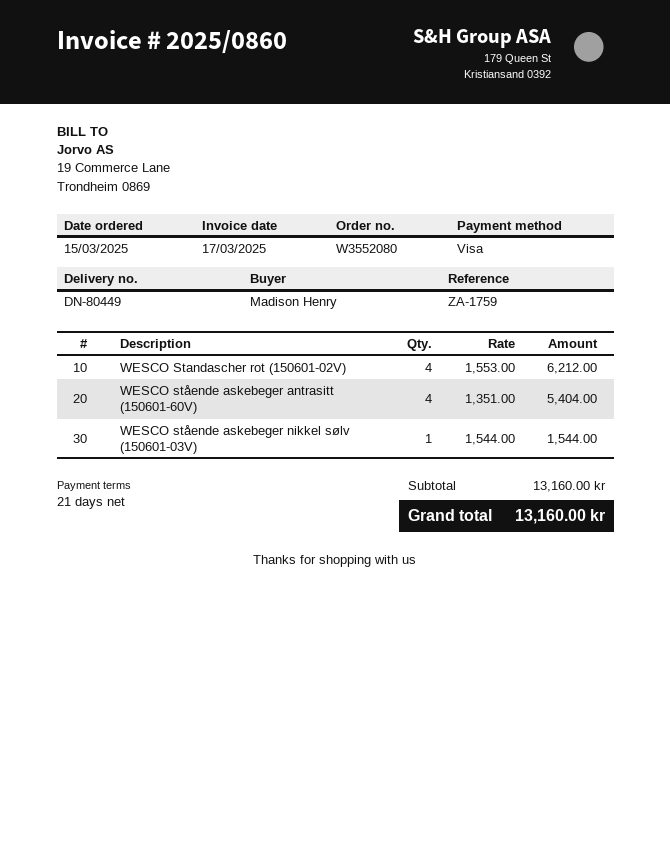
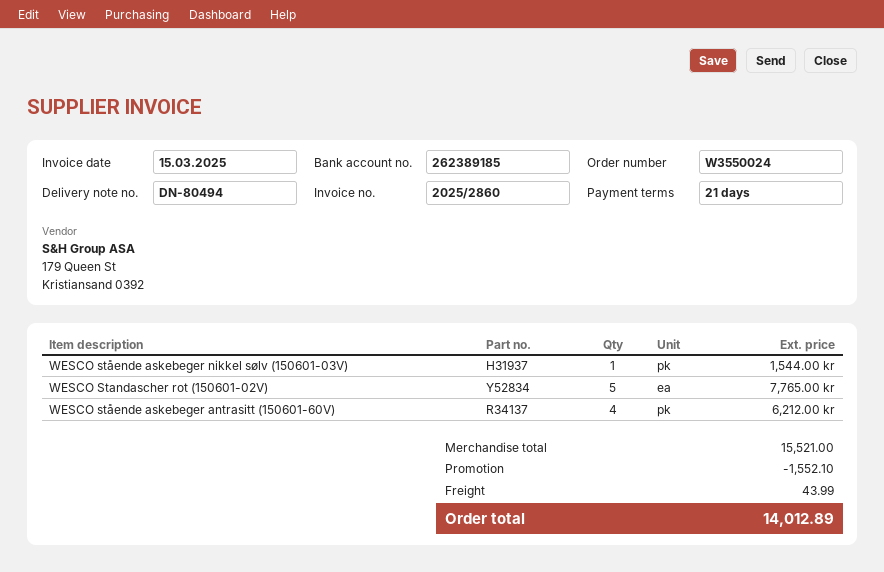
order number: W3552080 -> W3550024
delivery note number: DN-80449 -> DN-80494
invoice number: 2025/0860 -> 2025/2860
invoice date: 2025-03-17 -> 2025-03-15
WESCO Standascher rot (150601-02V): 4 for 6212.00 -> 5 for 7765.00
WESCO stående askebeger antrasitt (150601-60V): 4 for 5404.00 -> 4 for 6212.00
subtotal: 13160.00 -> 15521.00
discount: none -> 1552.10
shipping: none -> 43.99
total: 13160.00 -> 14012.89

